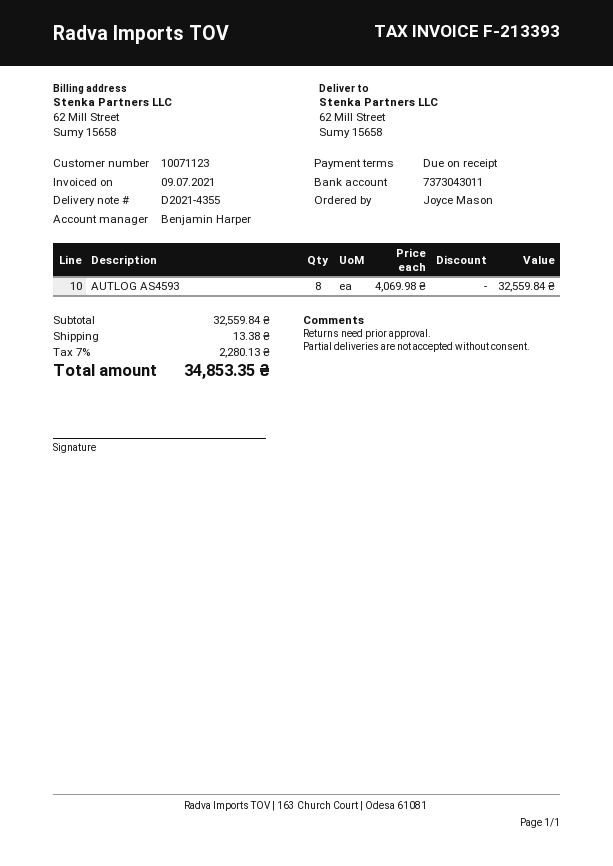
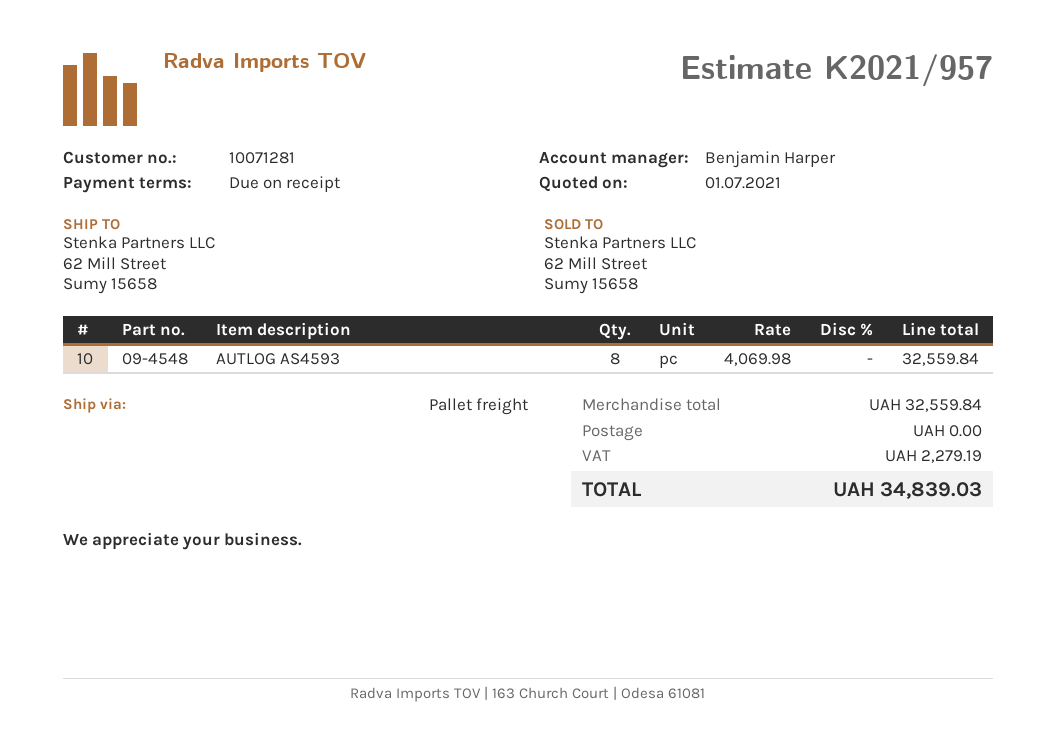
customer number: 10071123 -> 10071281
shipping: 13.38 -> 0.00
tax: 2280.13 -> 2279.19
total: 34853.35 -> 34839.03

